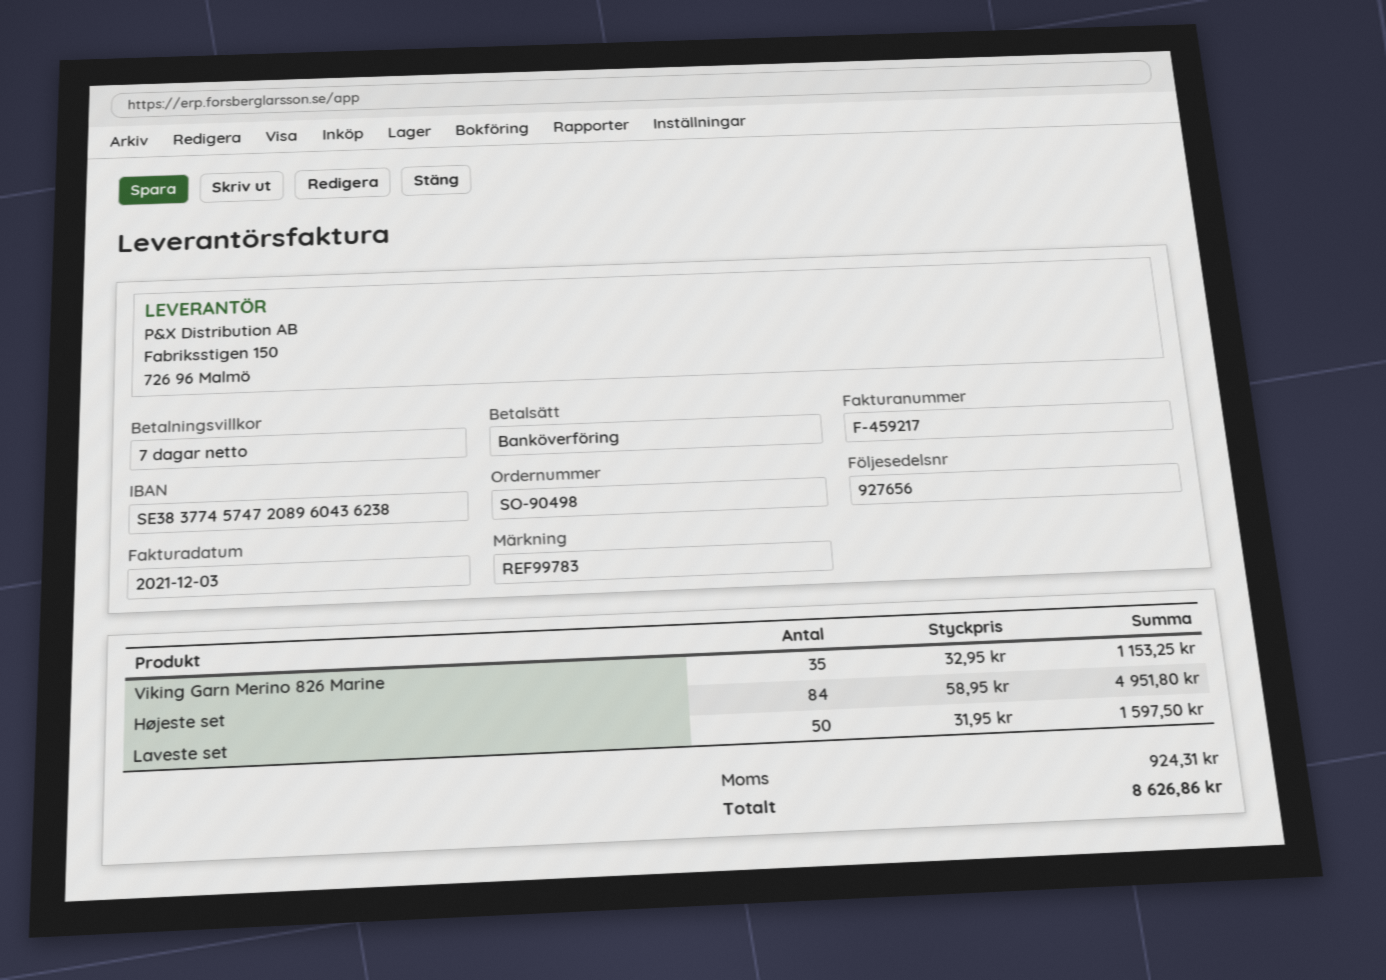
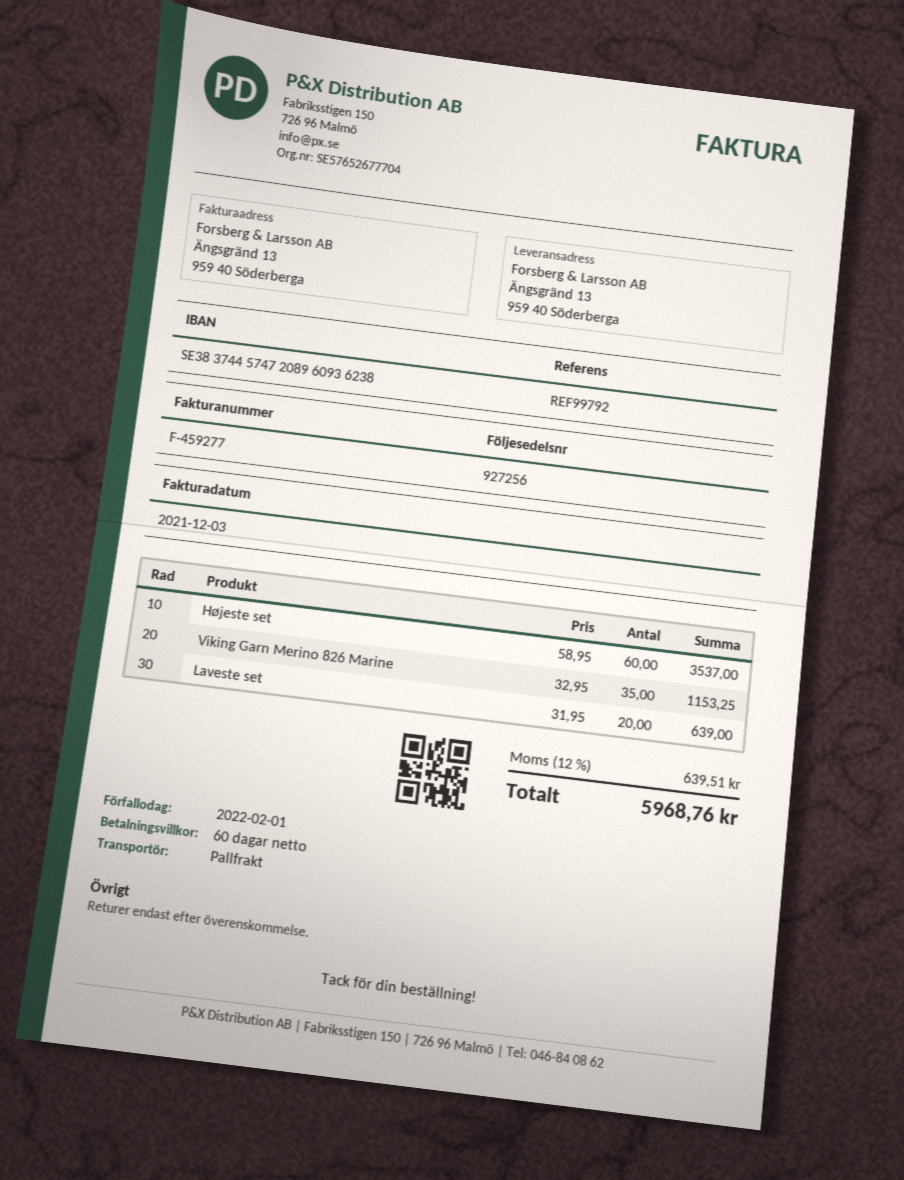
delivery note number: 927656 -> 927256
invoice number: F-459217 -> F-459277
payment terms: 7 days -> 60 days
reference: REF99783 -> REF99792
bank account: SE3837745747208960436238 -> SE3837445747208960936238
Højeste set: 84 x 58.95 = 4951.80 -> 60 x 58.95 = 3537.00
Laveste set: 50 x 31.95 = 1597.50 -> 20 x 31.95 = 639.00
tax: 924.31 -> 639.51
total: 8626.86 -> 5968.76

